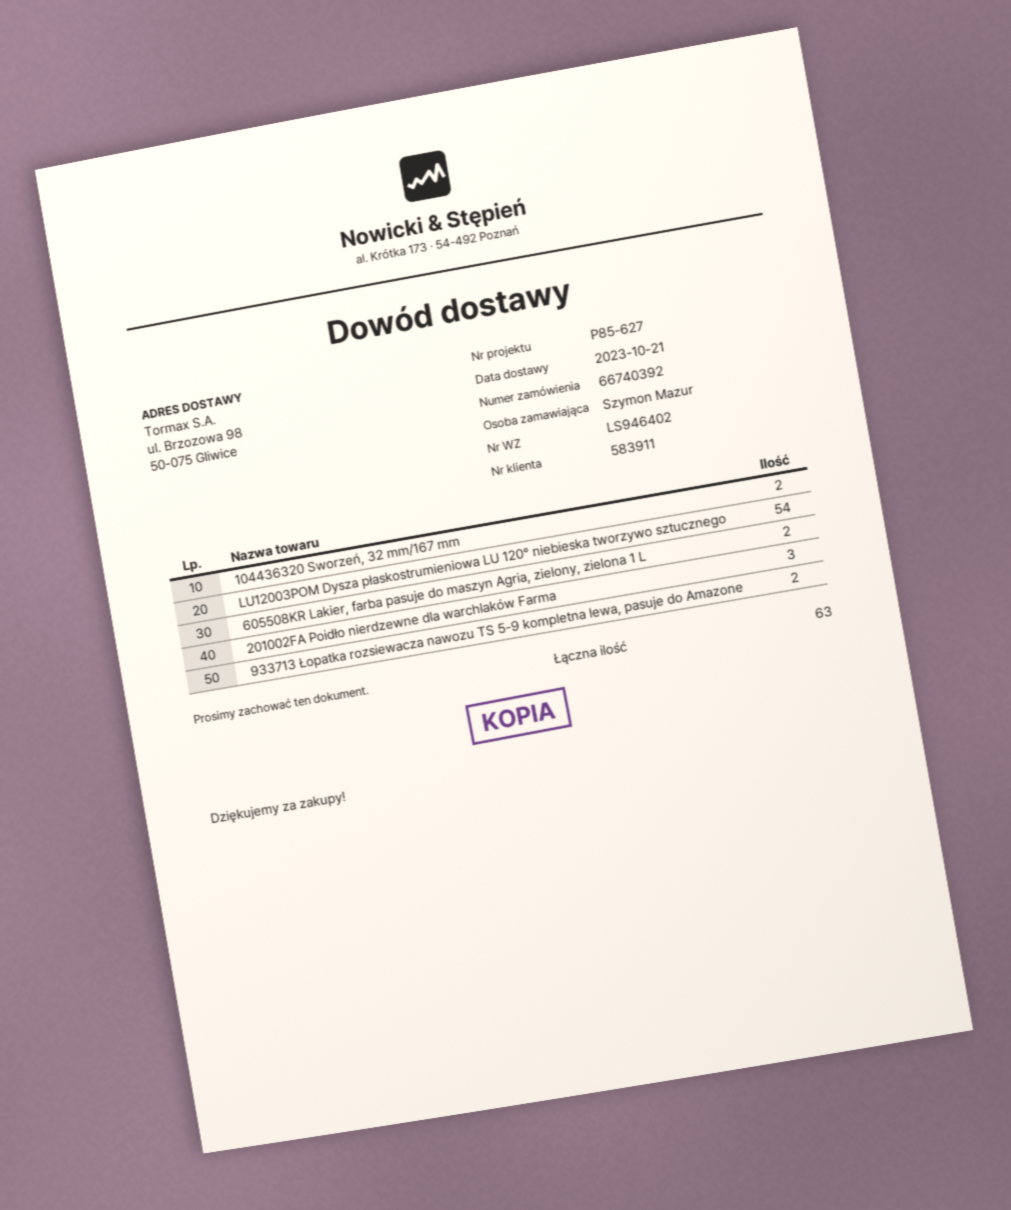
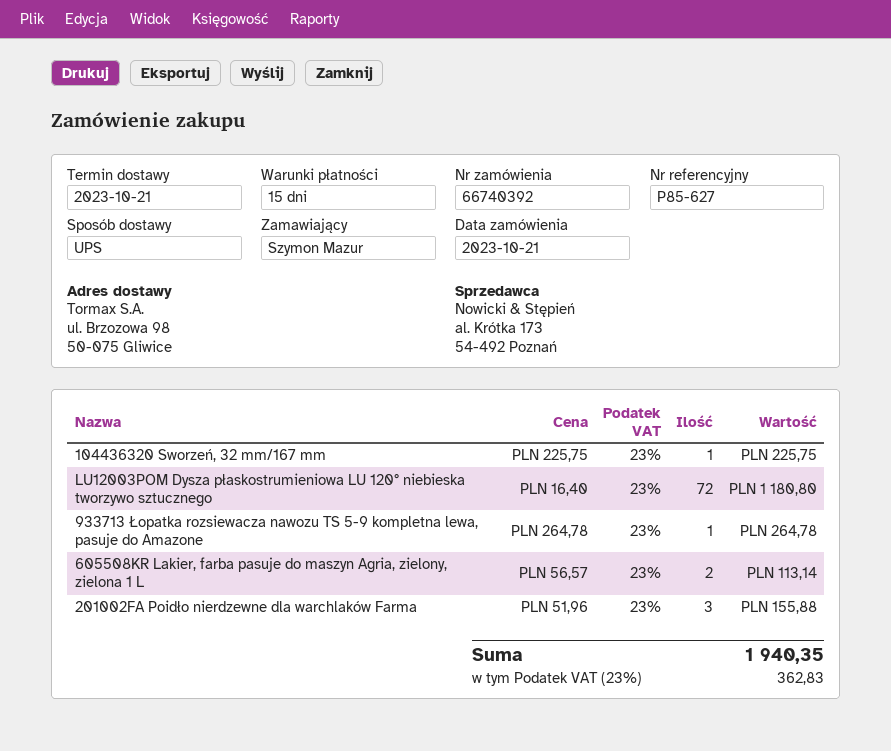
104436320 Sworzeń, 32 mm/167 mm: 2 -> 1
LU12003POM Dysza płaskostrumieniowa LU 120° niebieska tworzywo sztucznego: 54 -> 72
933713 Łopatka rozsiewacza nawozu TS 5-9 kompletna lewa, pasuje do Amazone: 2 -> 1

